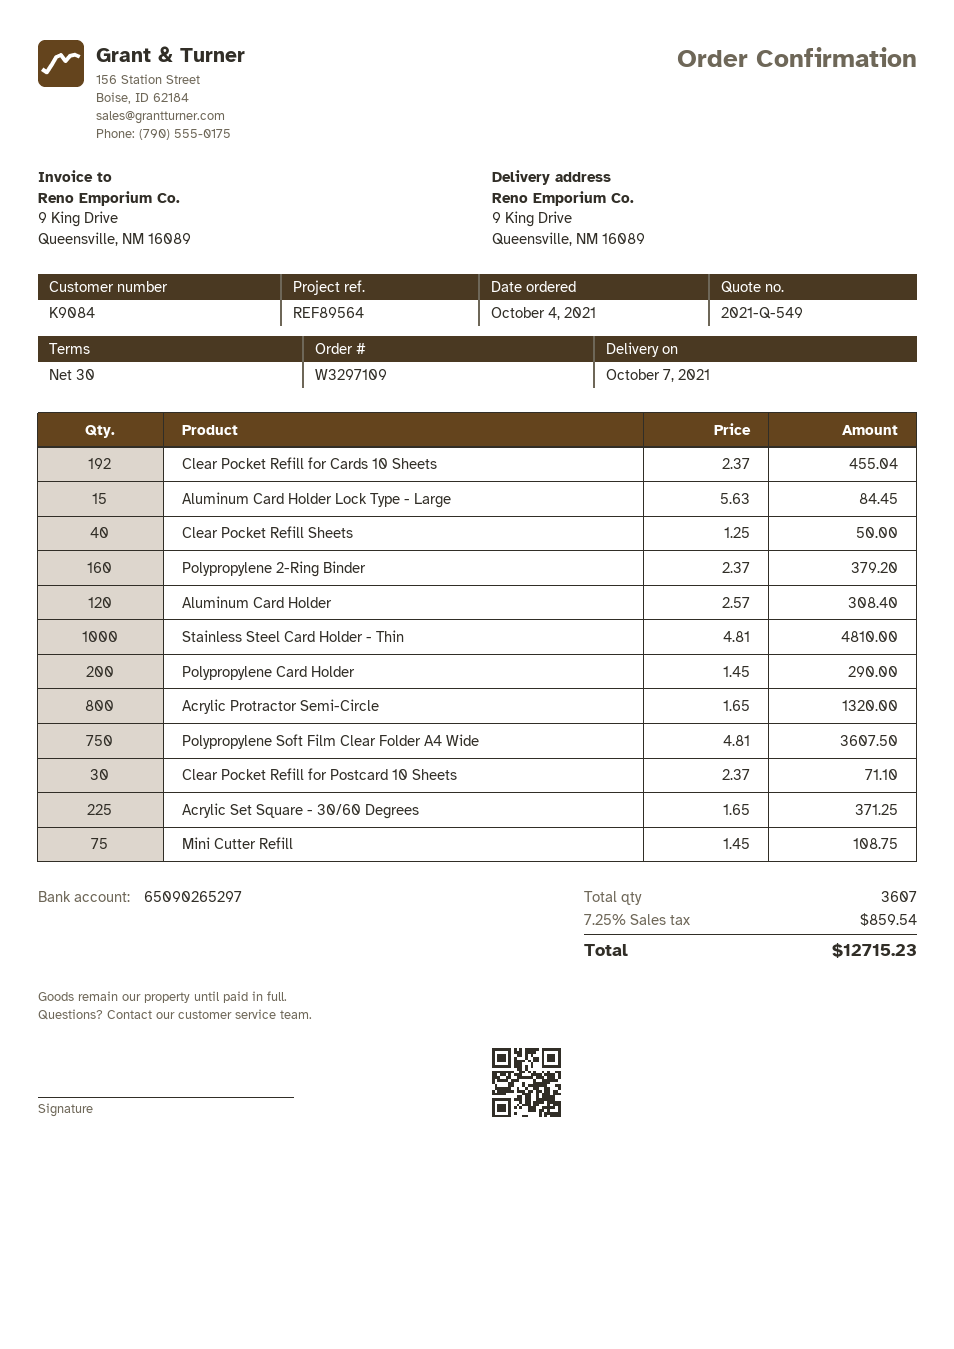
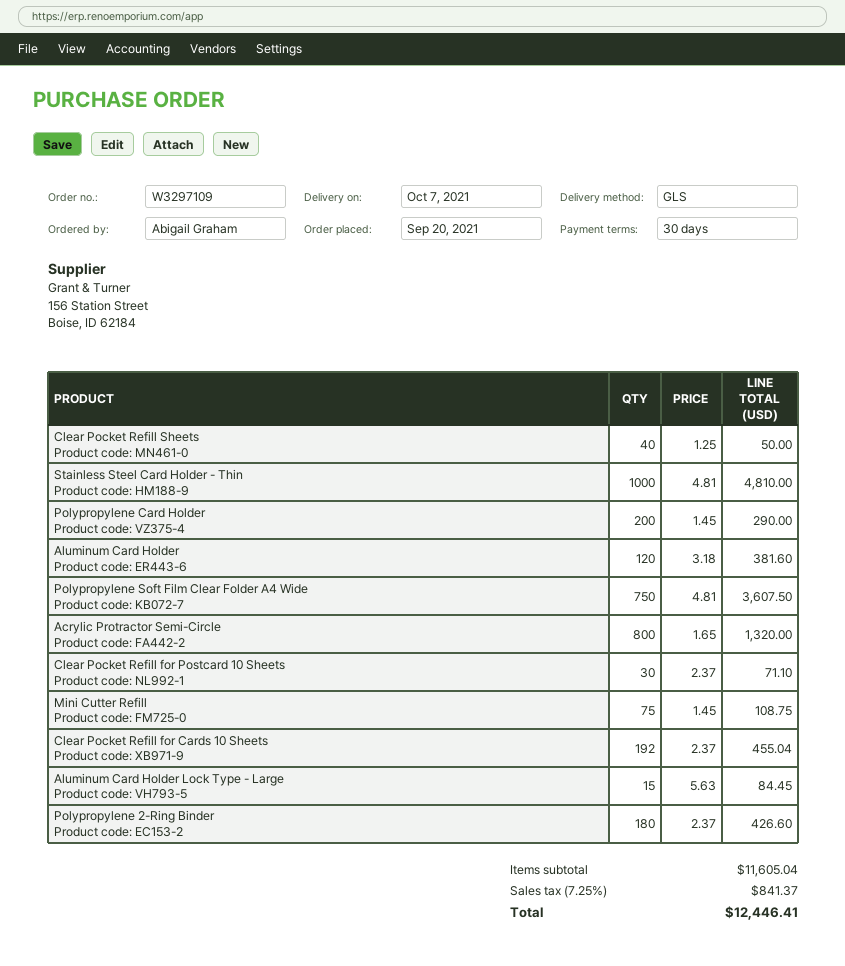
order date: 2021-10-04 -> 2021-09-20
Polypropylene 2-Ring Binder: 160 x 2.37 = 379.20 -> 180 x 2.37 = 426.60
Aluminum Card Holder: 120 x 2.57 = 308.40 -> 120 x 3.18 = 381.60
Acrylic Set Square - 30/60 Degrees: 225 x 1.65 = 371.25 -> none
tax: 7.25% = 859.54 -> 7.25% = 841.37
total: 12715.23 -> 12446.41

